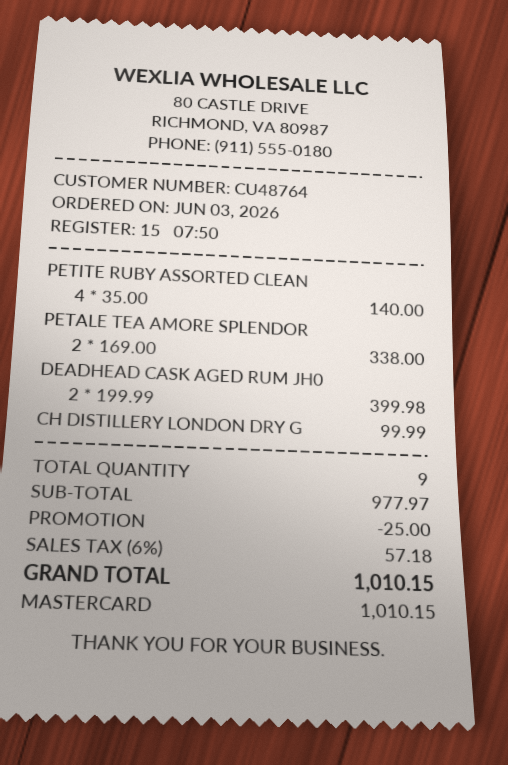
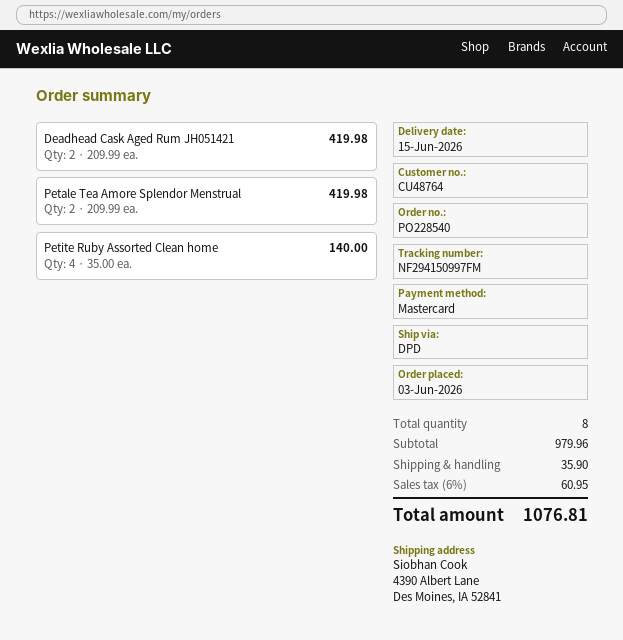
PETALE TEA AMORE SPLENDOR: 2 x 169.00 = 338.00 -> 2 x 209.99 = 419.98
DEADHEAD CASK AGED RUM JH0: 2 x 199.99 = 399.98 -> 2 x 209.99 = 419.98
CH DISTILLERY LONDON DRY G: 1 x 99.99 = 99.99 -> none
total quantity: 9 -> 8
subtotal: 977.97 -> 979.96
discount: 25.00 -> none
shipping: none -> 35.90
tax: 6% = 57.18 -> 6% = 60.95
total: 1010.15 -> 1076.81

